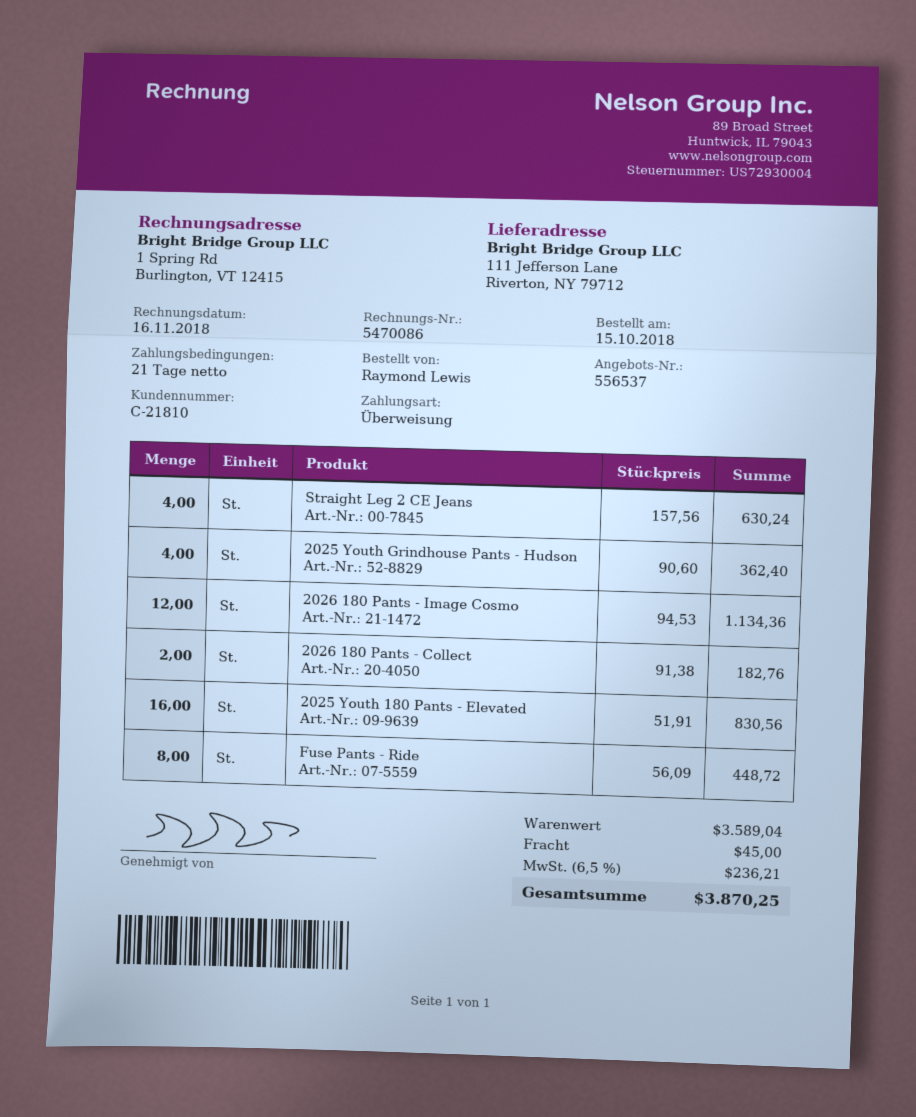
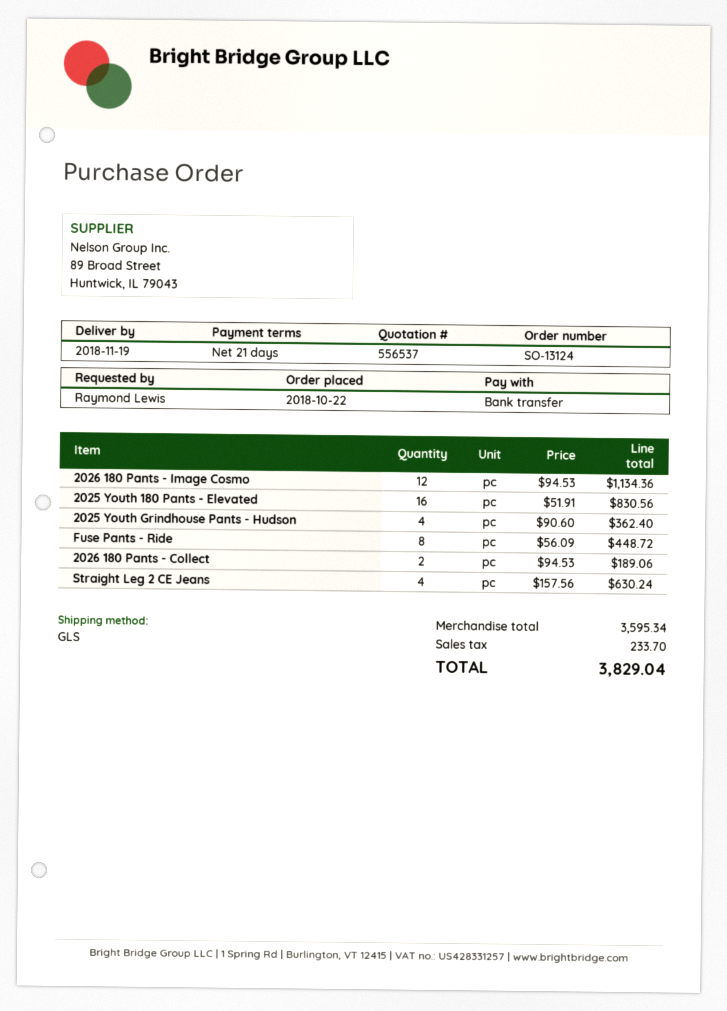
order date: 2018-10-15 -> 2018-10-22
2026 180 Pants - Collect: 2 x 91.38 = 182.76 -> 2 x 94.53 = 189.06
subtotal: 3589.04 -> 3595.34
shipping: 45.00 -> none
tax: 236.21 -> 233.70
total: 3870.25 -> 3829.04

